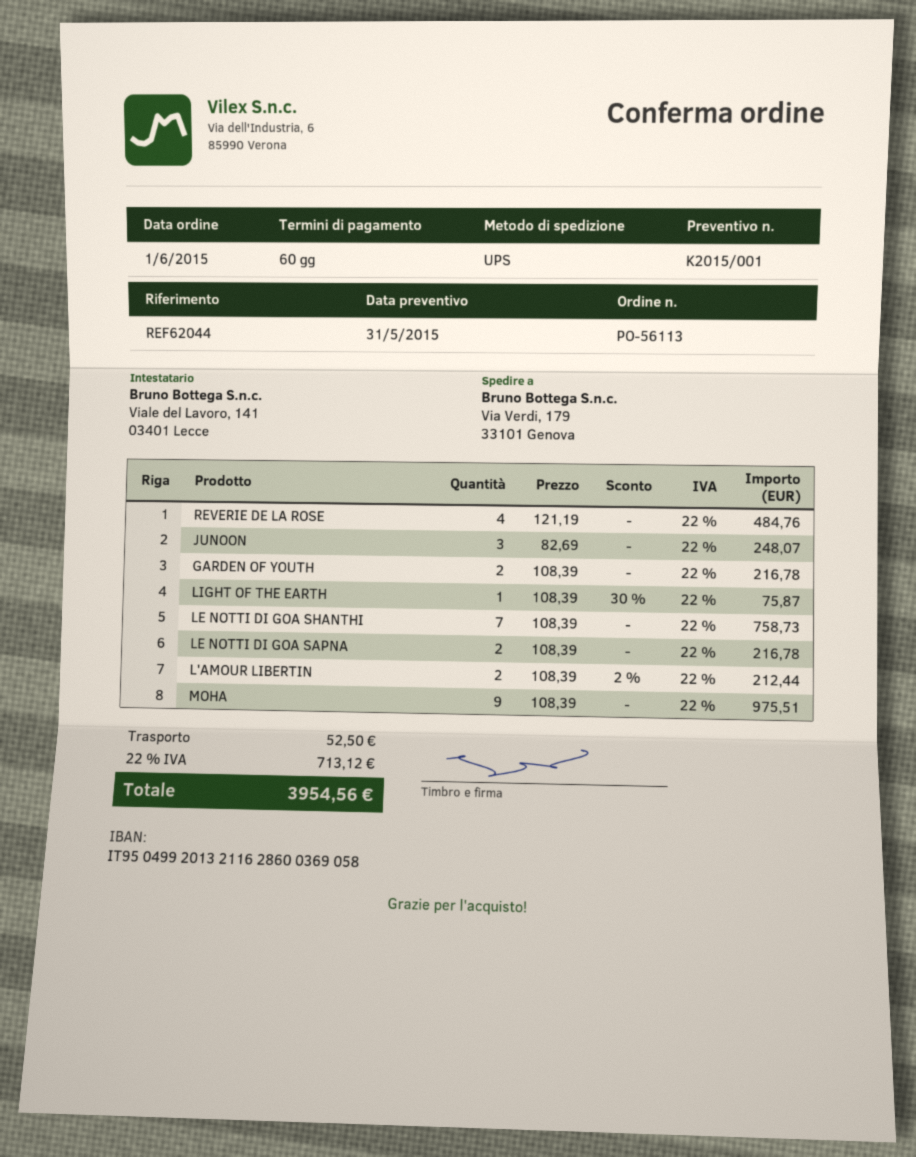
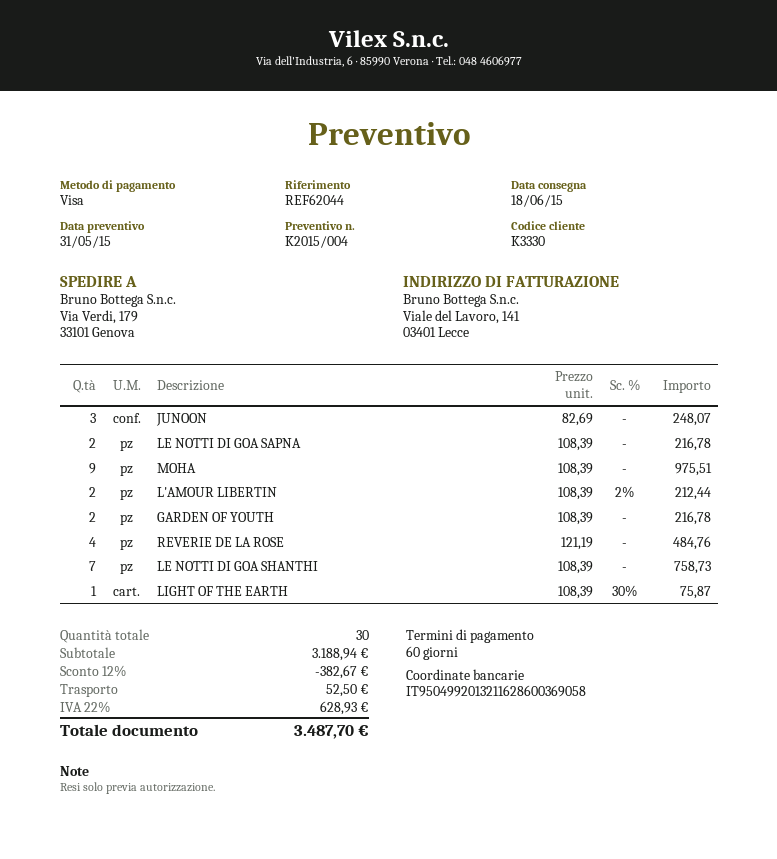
quote number: K2015/001 -> K2015/004
discount: none -> 12% = 382.67
tax: 22% = 713.12 -> 22% = 628.93
total: 3954.56 -> 3487.70

